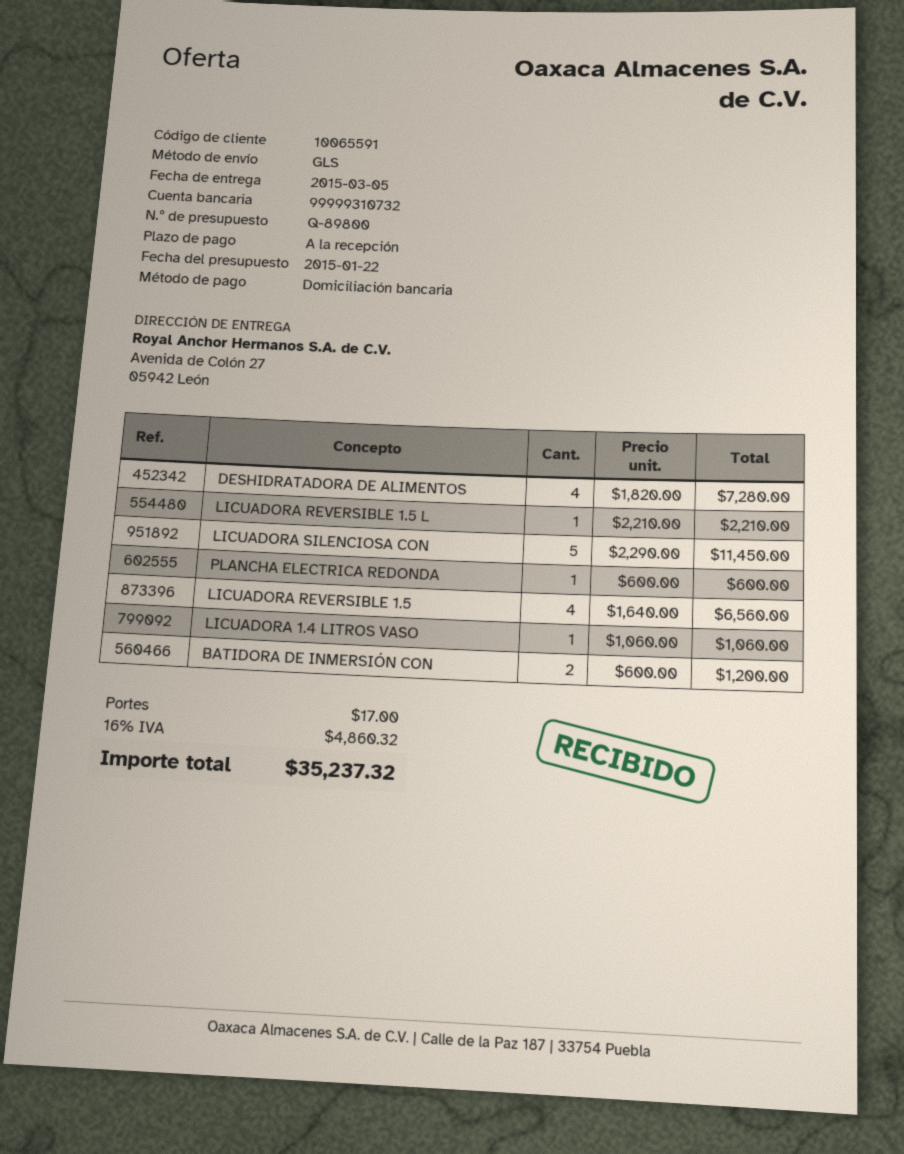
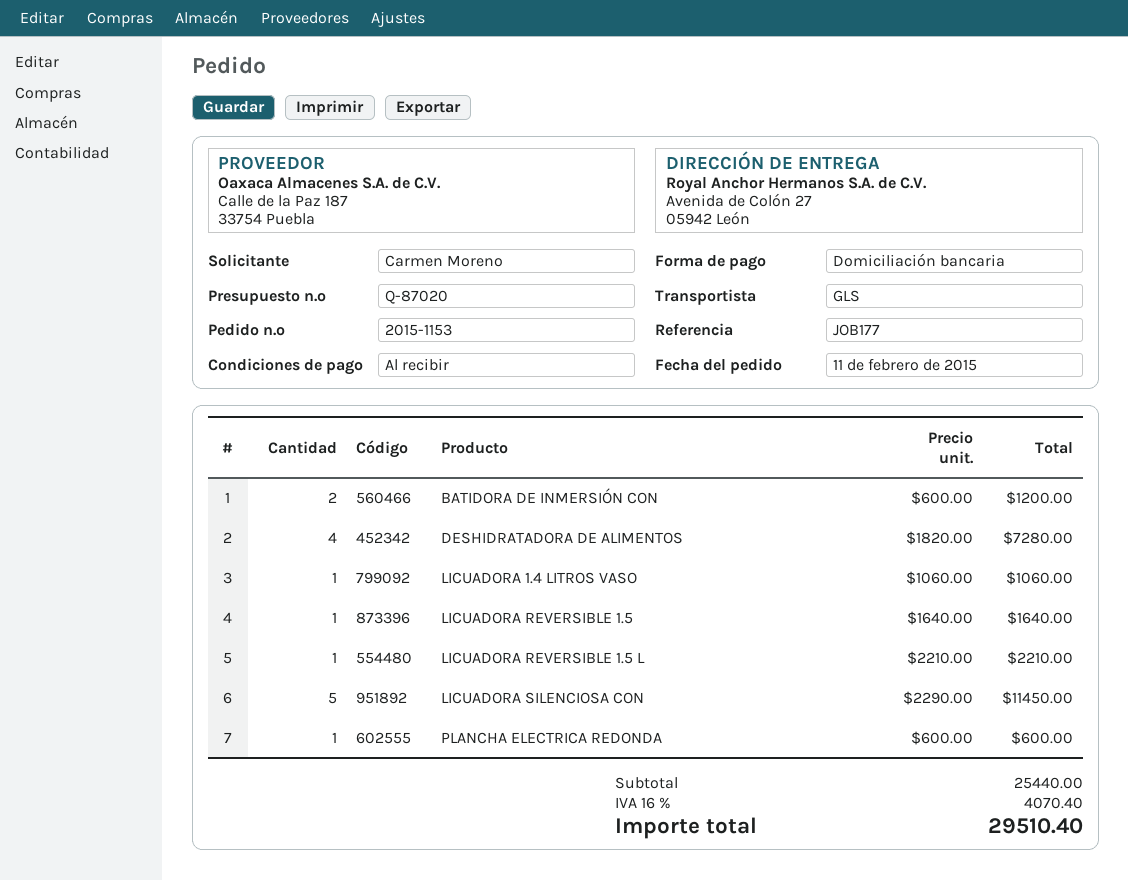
quote number: Q-89800 -> Q-87020
LICUADORA REVERSIBLE 1.5: 4 x 1640.00 = 6560.00 -> 1 x 1640.00 = 1640.00
shipping: 17.00 -> none
tax: 16% = 4860.32 -> 16% = 4070.40
total: 35237.32 -> 29510.40

